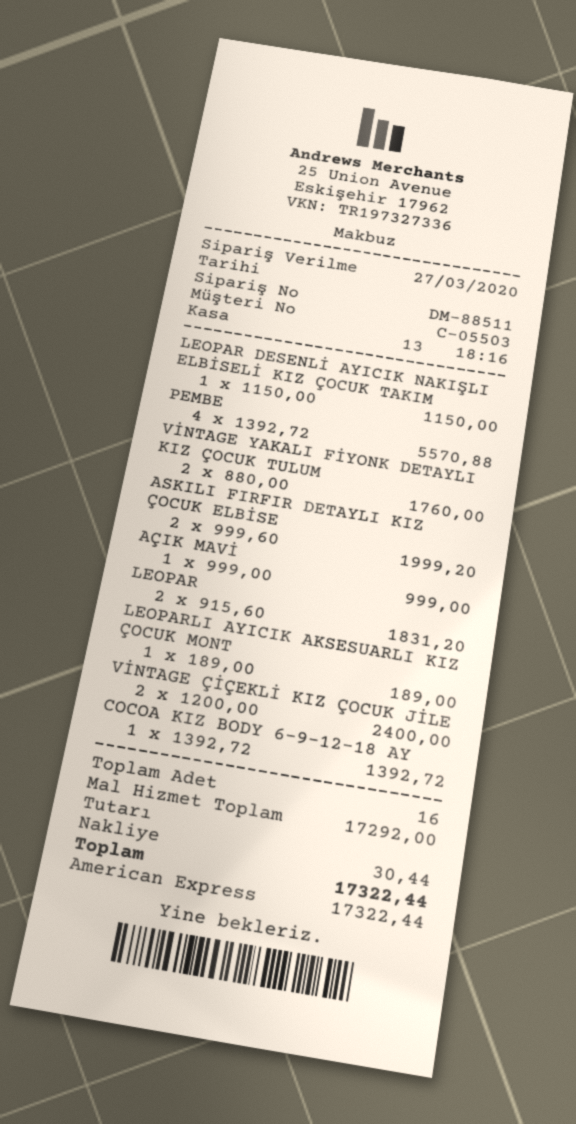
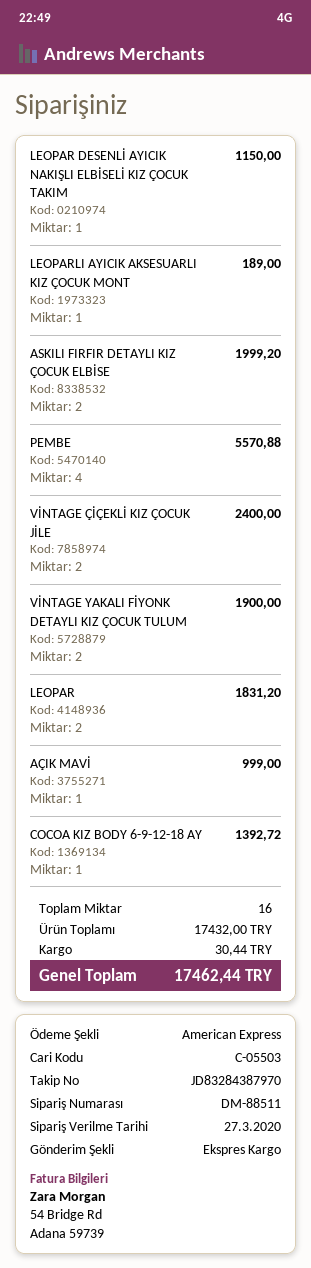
VİNTAGE YAKALI FİYONK DETAYLI KIZ ÇOCUK TULUM: 2 for 1760.00 -> 2 for 1900.00
subtotal: 17292.00 -> 17432.00
total: 17322.44 -> 17462.44

